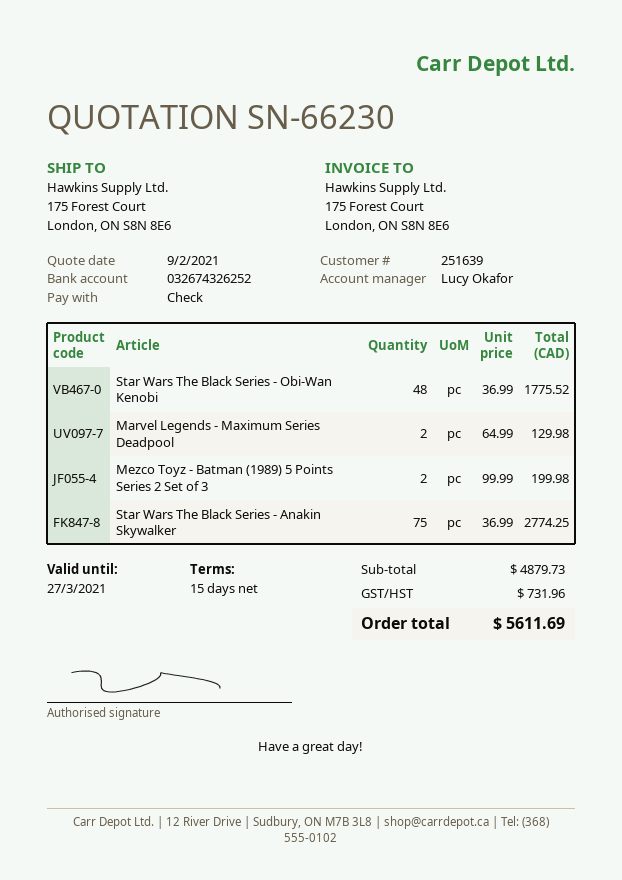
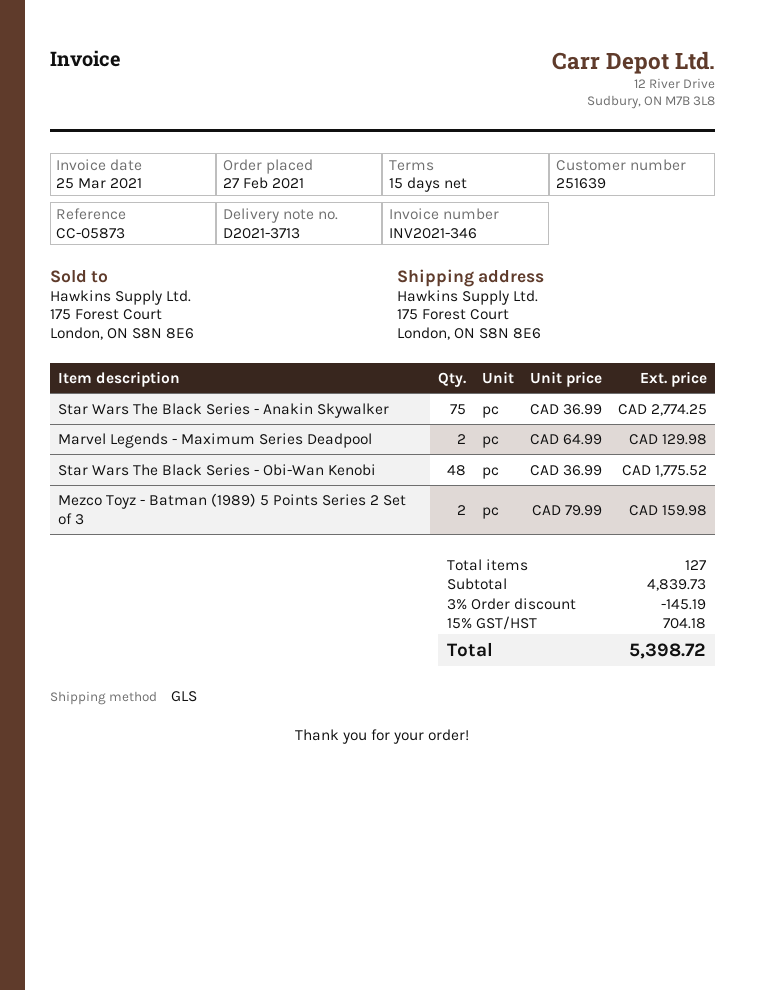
Mezco Toyz - Batman (1989) 5 Points Series 2 Set of 3: 2 x 99.99 = 199.98 -> 2 x 79.99 = 159.98
subtotal: 4879.73 -> 4839.73
discount: none -> 3% = 145.19
tax: 731.96 -> 704.18
total: 5611.69 -> 5398.72

